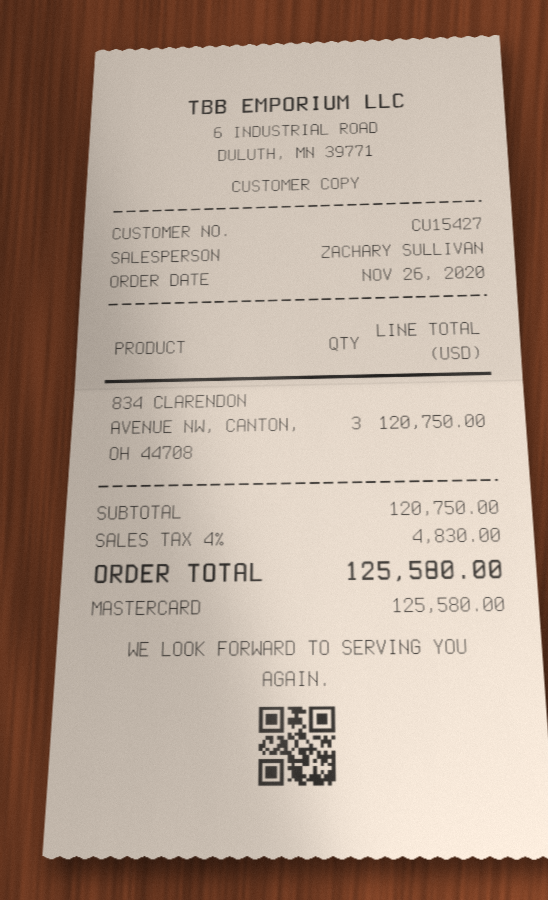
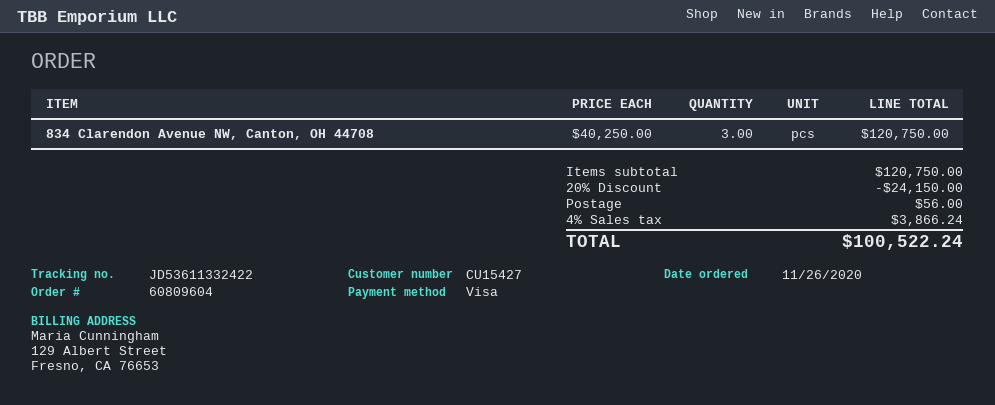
payment method: Mastercard -> Visa
discount: none -> 20% = 24150.00
shipping: none -> 56.00
tax: 4% = 4830.00 -> 4% = 3866.24
total: 125580.00 -> 100522.24

